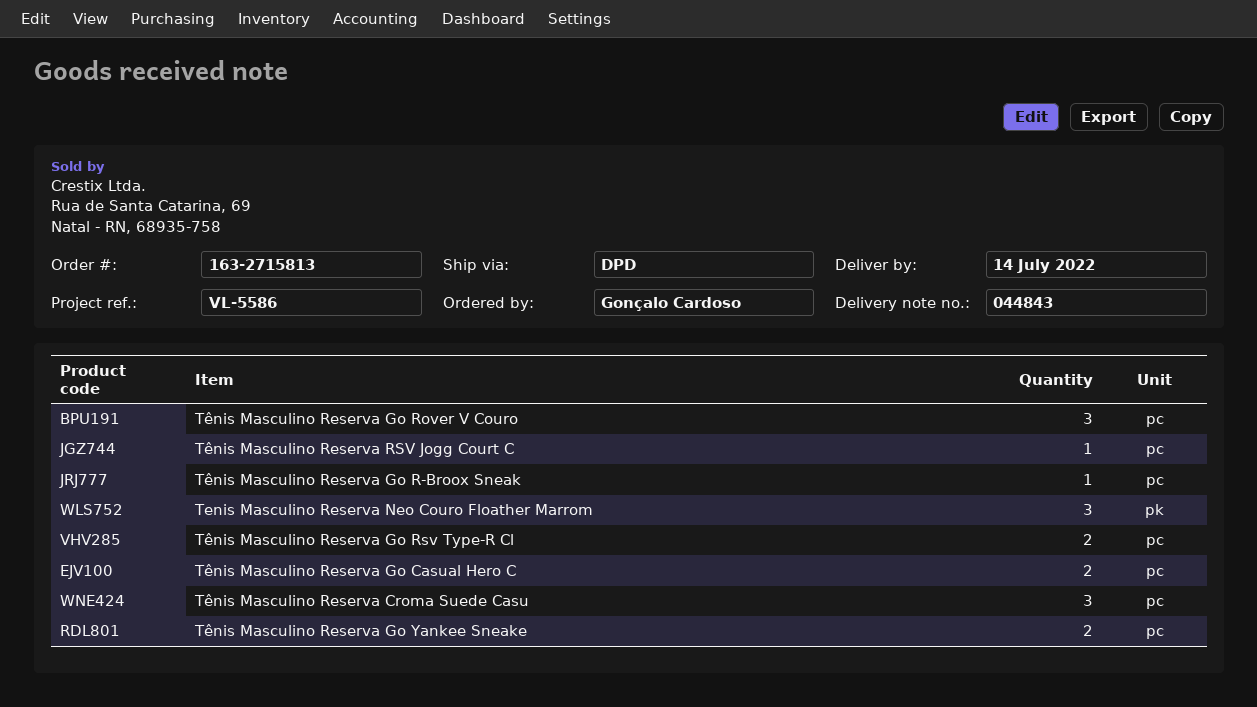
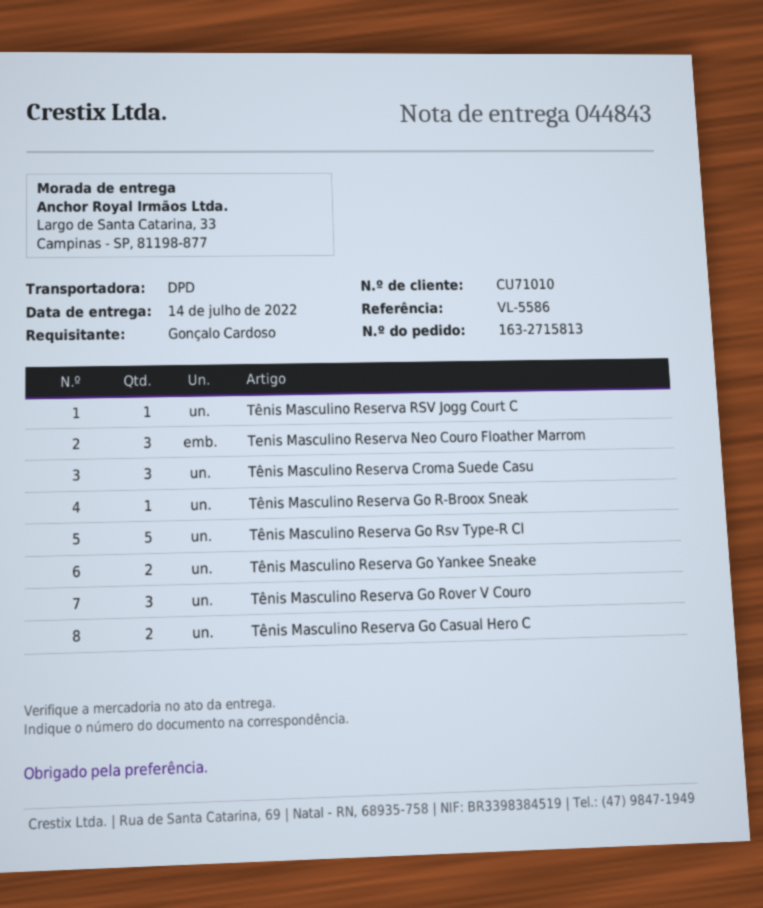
Tênis Masculino Reserva Go Rsv Type-R Cl: 2 -> 5

